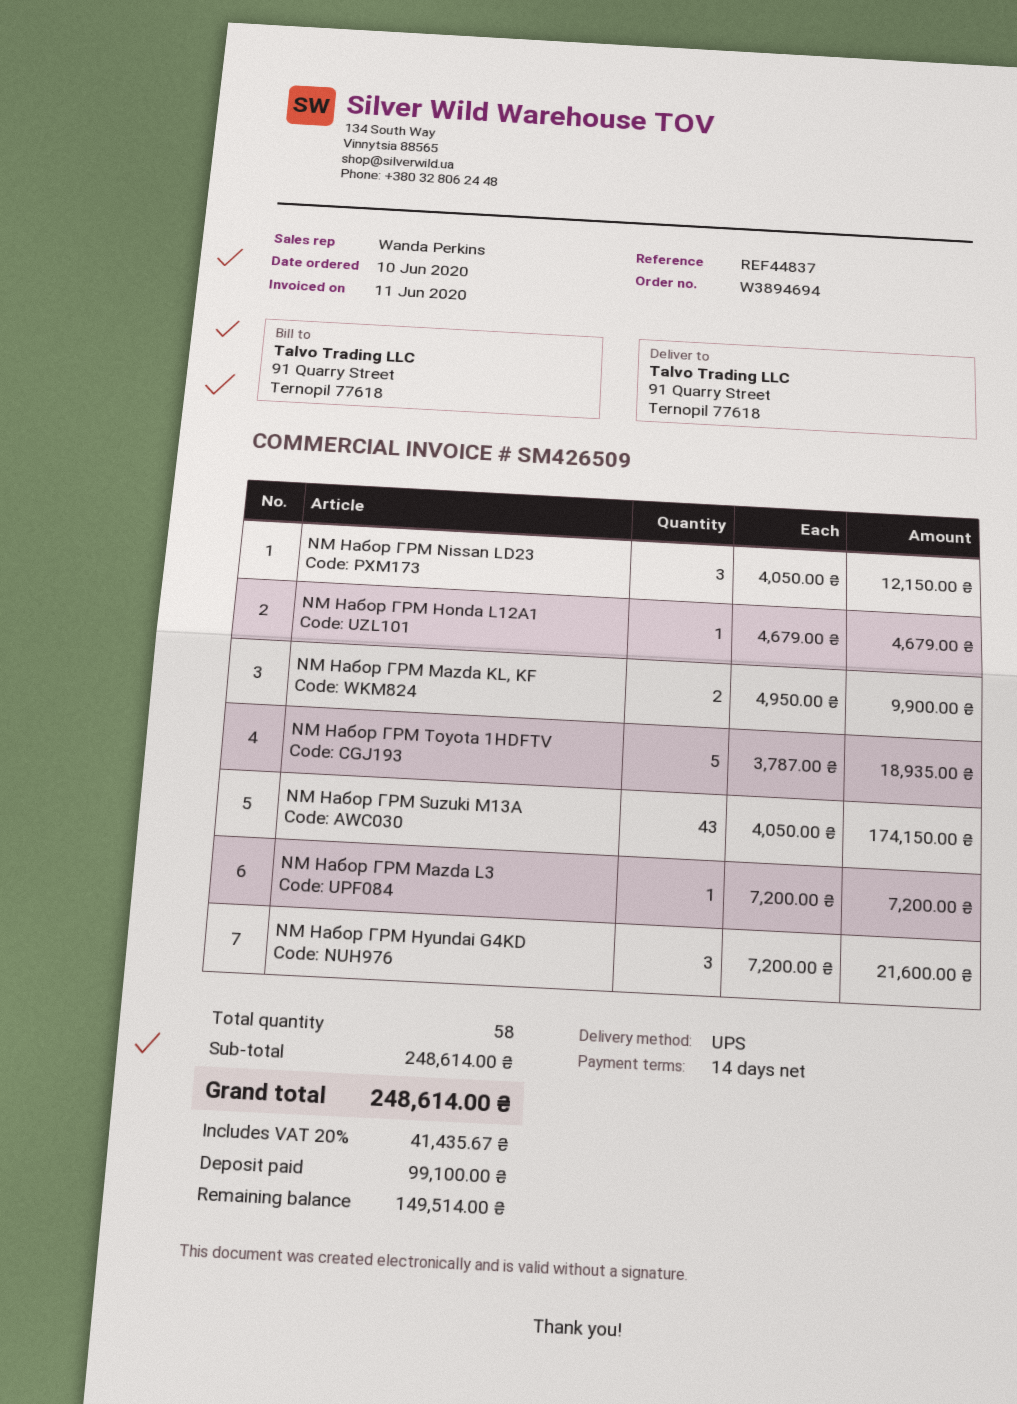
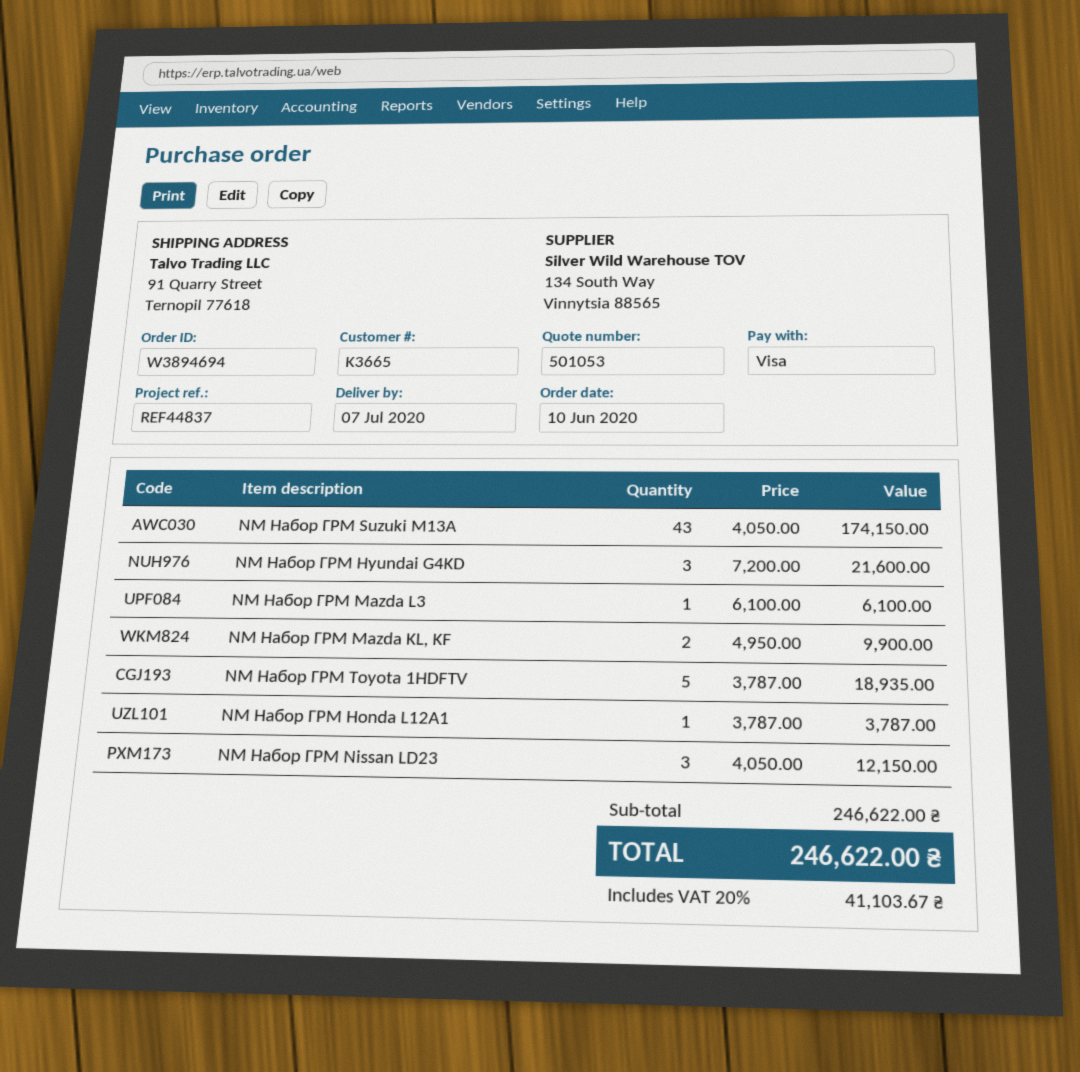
NM Набор ГРМ Honda L12A1: 1 x 4679.00 = 4679.00 -> 1 x 3787.00 = 3787.00
NM Набор ГРМ Mazda L3: 1 x 7200.00 = 7200.00 -> 1 x 6100.00 = 6100.00
subtotal: 248614.00 -> 246622.00
tax: 20% = 41435.67 -> 20% = 41103.67
total: 248614.00 -> 246622.00

